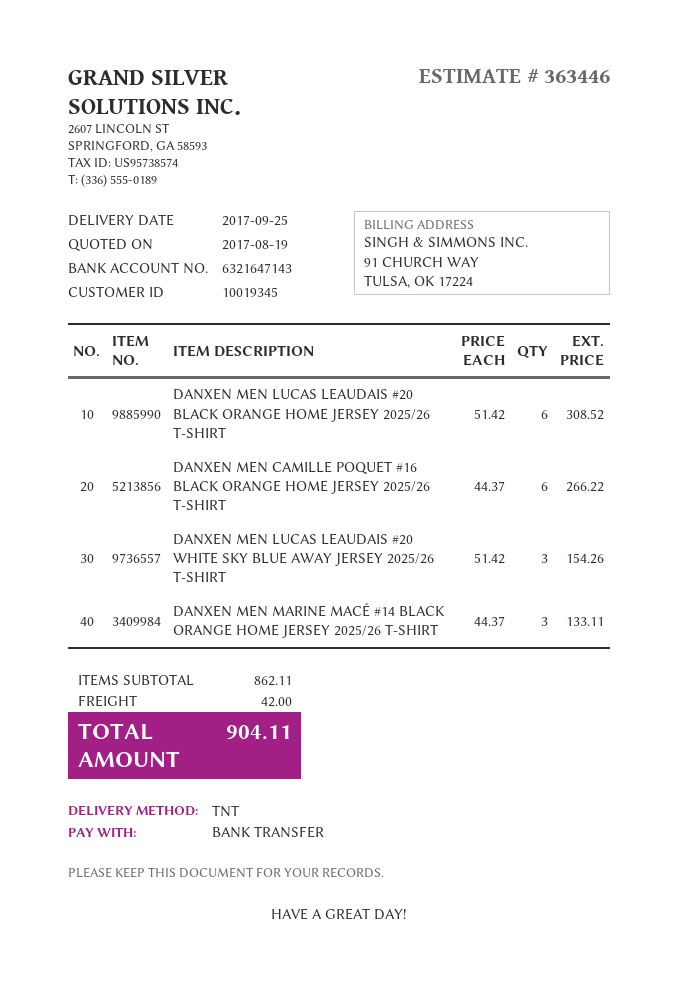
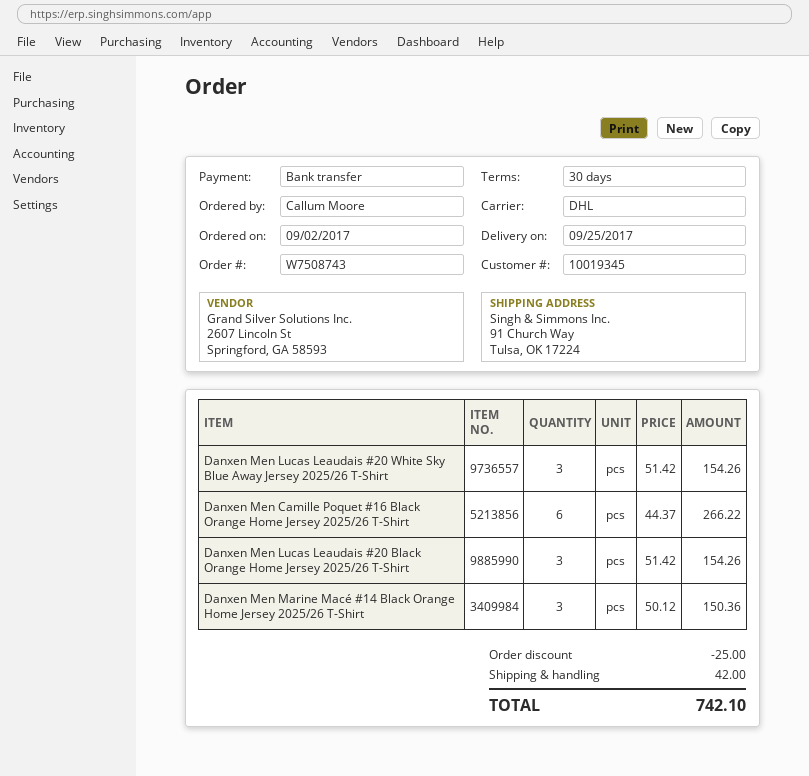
shipping method: TNT -> DHL
DANXEN MEN LUCAS LEAUDAIS #20 BLACK ORANGE HOME JERSEY 2025/26 T-SHIRT: 6 x 51.42 = 308.52 -> 3 x 51.42 = 154.26
DANXEN MEN MARINE MACÉ #14 BLACK ORANGE HOME JERSEY 2025/26 T-SHIRT: 3 x 44.37 = 133.11 -> 3 x 50.12 = 150.36
discount: none -> 25.00
total: 904.11 -> 742.10

